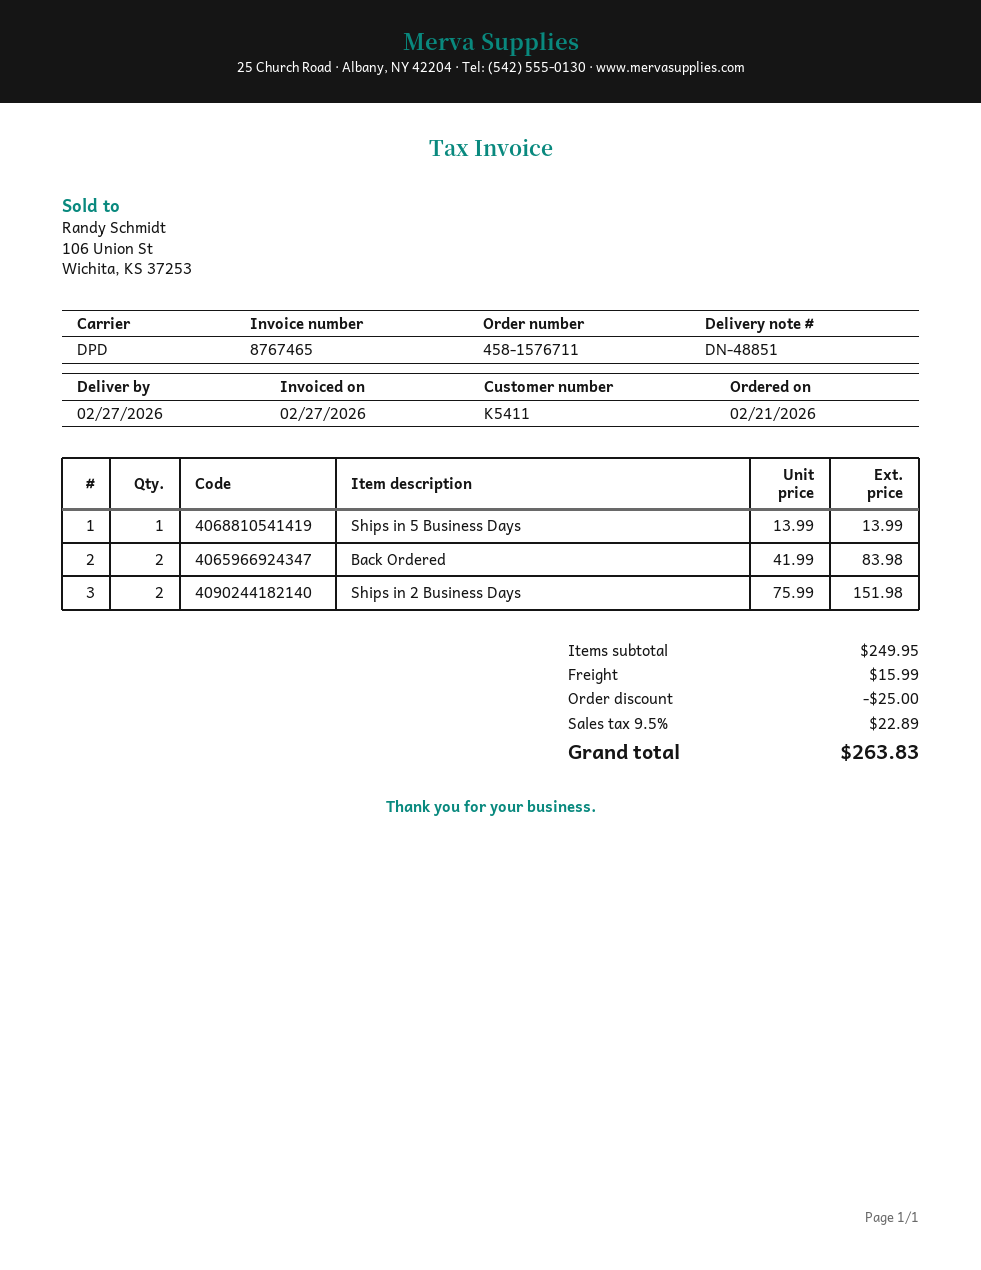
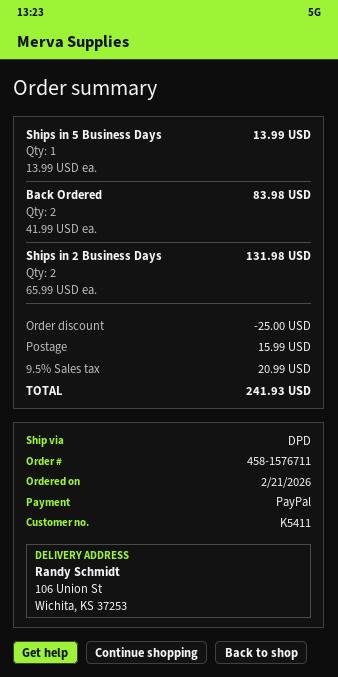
Ships in 2 Business Days: 2 x 75.99 = 151.98 -> 2 x 65.99 = 131.98
tax: 9.5% = 22.89 -> 9.5% = 20.99
total: 263.83 -> 241.93

